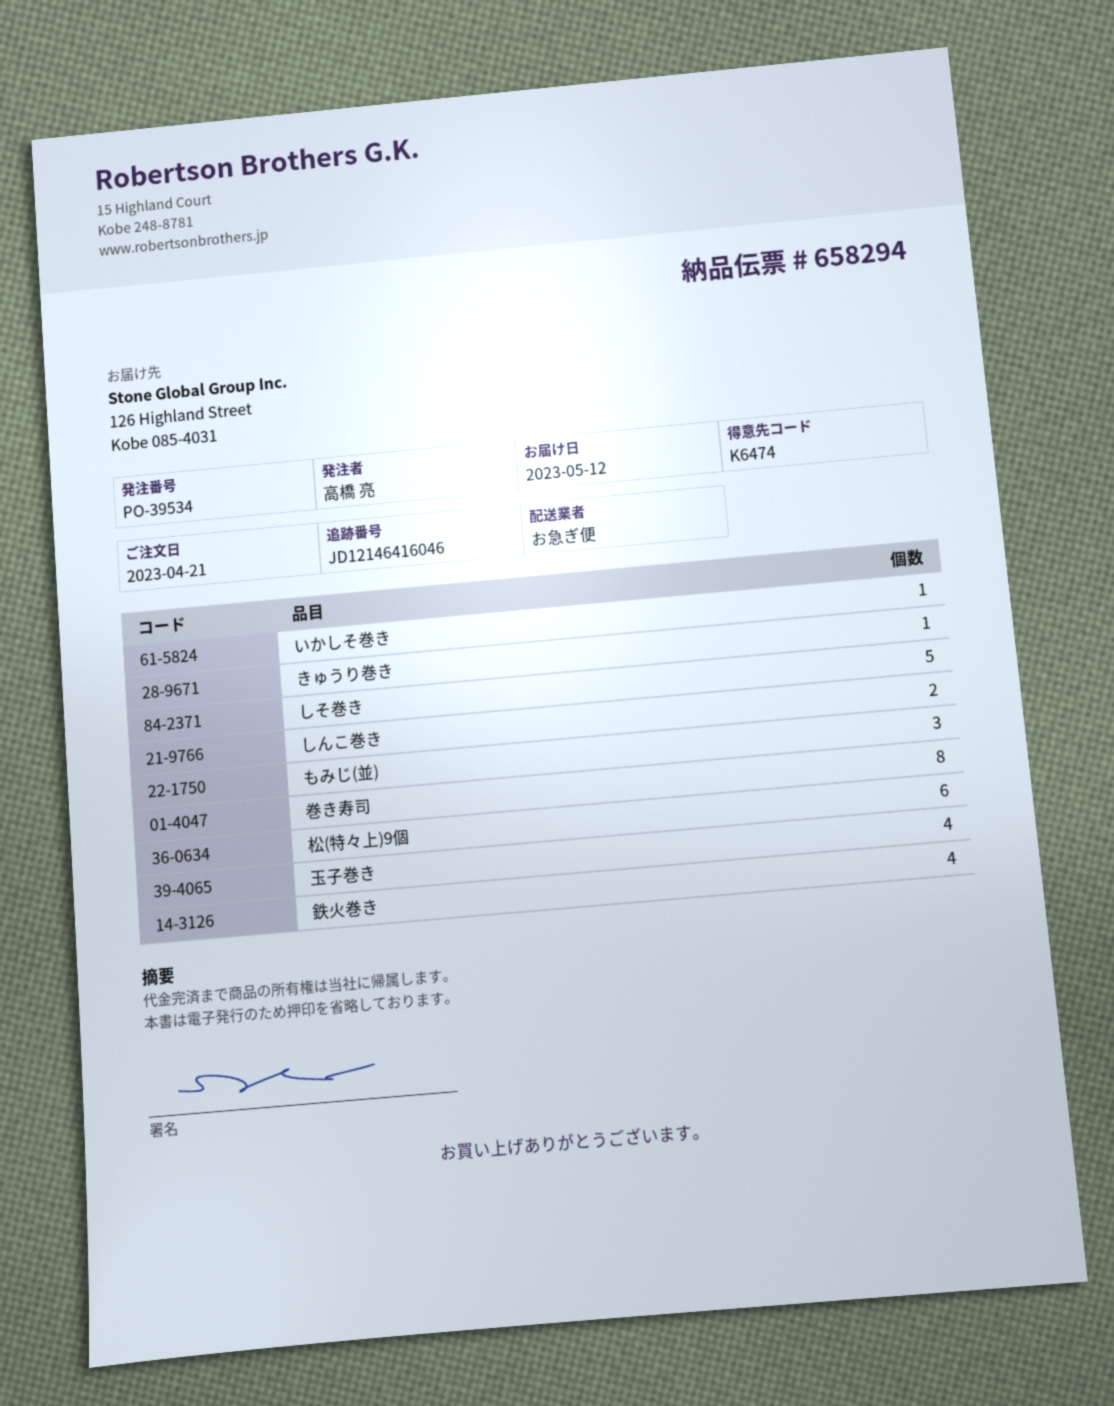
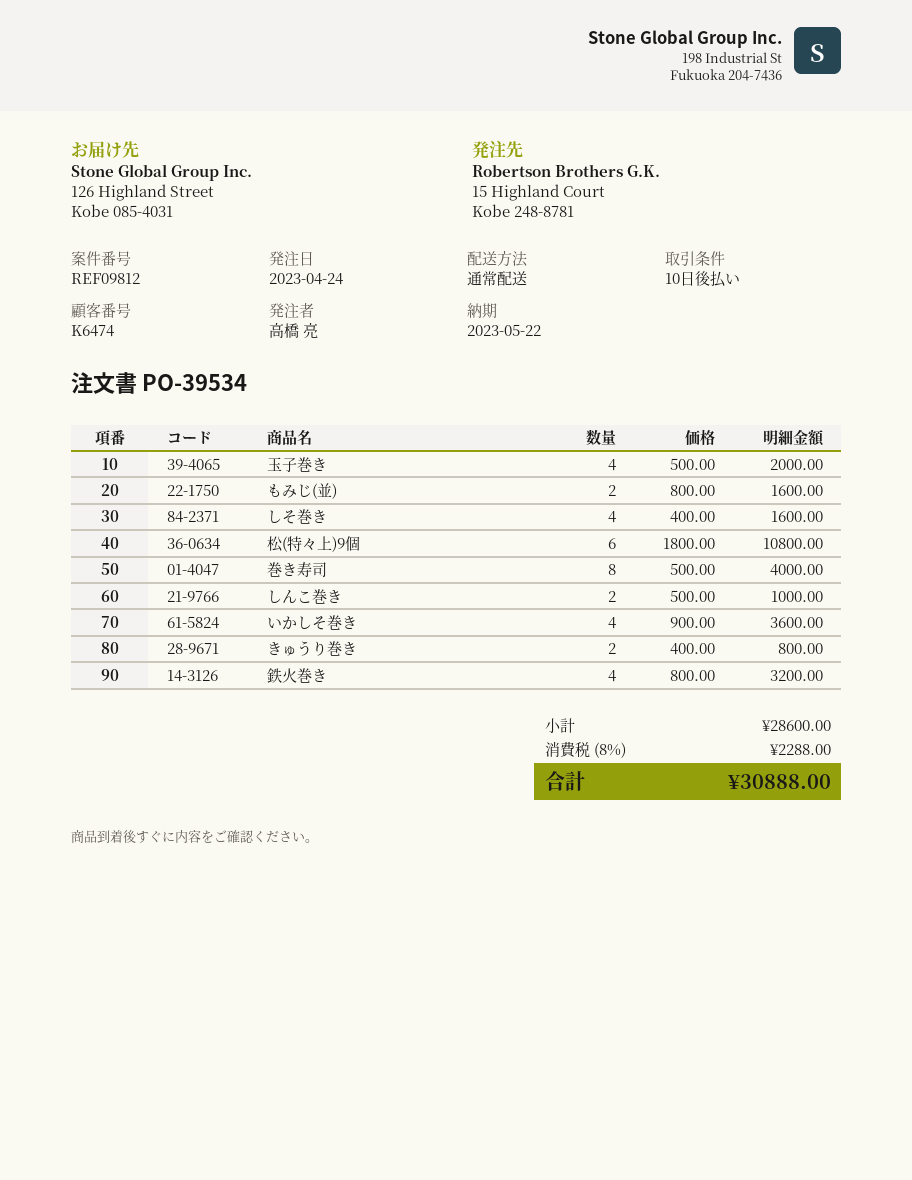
order date: 2023-04-21 -> 2023-04-24
delivery date: 2023-05-12 -> 2023-05-22
shipping method: express -> standard
いかしそ巻き: 1 -> 4
きゅうり巻き: 1 -> 2
しそ巻き: 5 -> 4
もみじ(並): 3 -> 2

